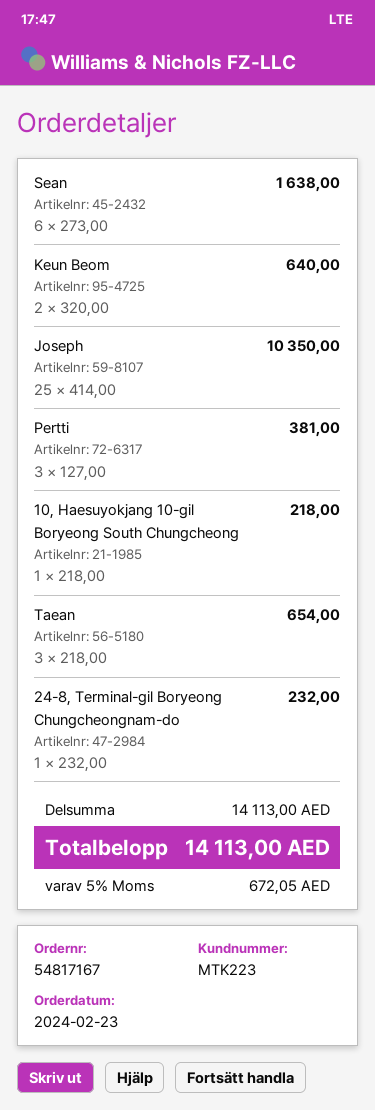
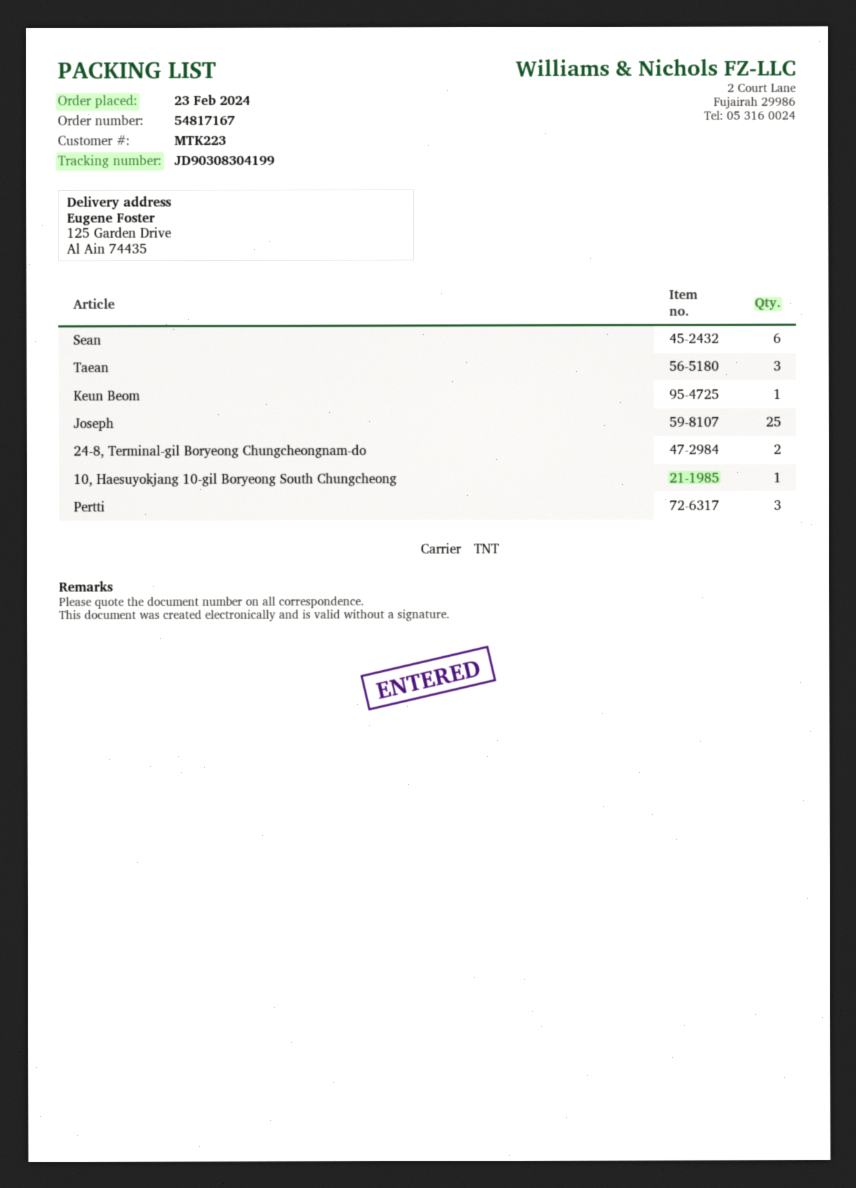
Keun Beom: 2 -> 1
24-8, Terminal-gil Boryeong Chungcheongnam-do: 1 -> 2

